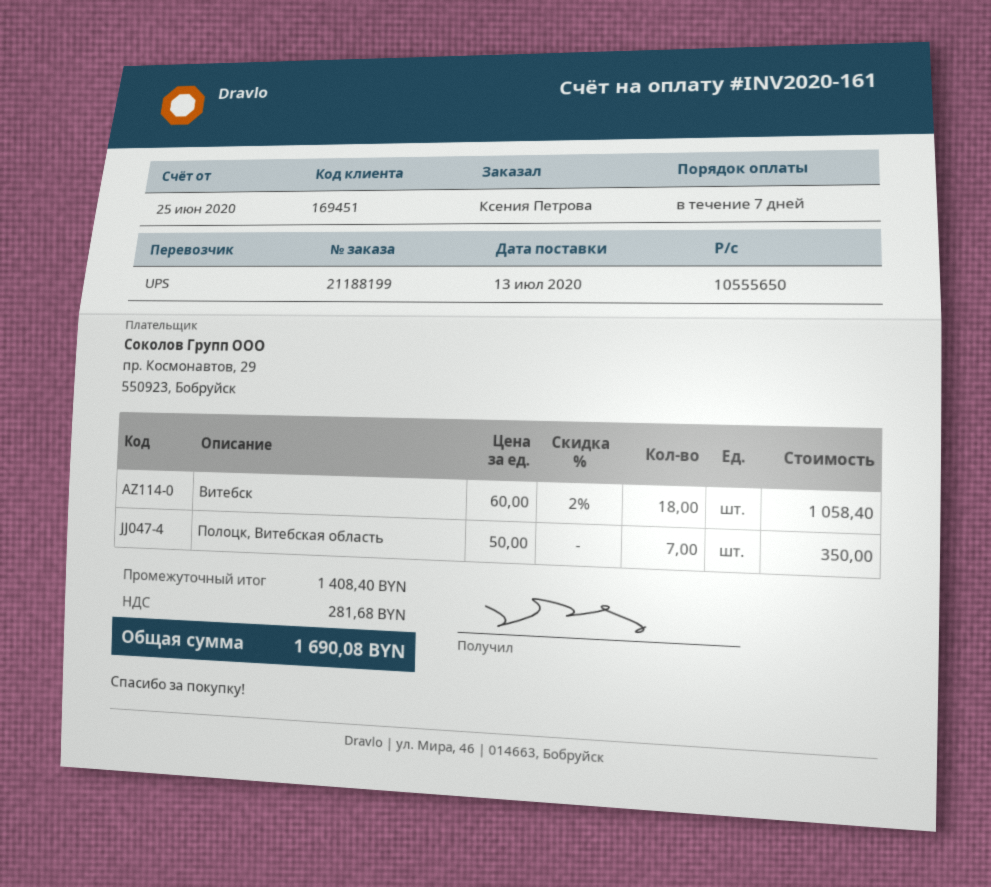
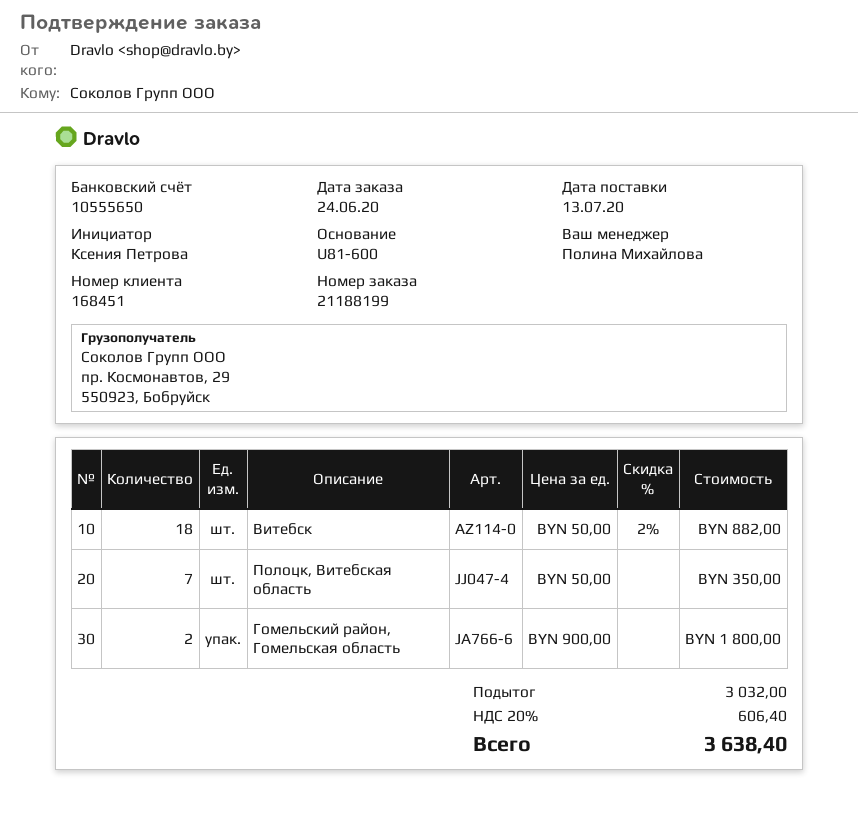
customer number: 169451 -> 168451
Витебск: 18 x 60.00 - 2% = 1058.40 -> 18 x 50.00 - 2% = 882.00
Гомельский район, Гомельская область: none -> 2 x 900.00 = 1800.00
subtotal: 1408.40 -> 3032.00
tax: 281.68 -> 606.40
total: 1690.08 -> 3638.40

